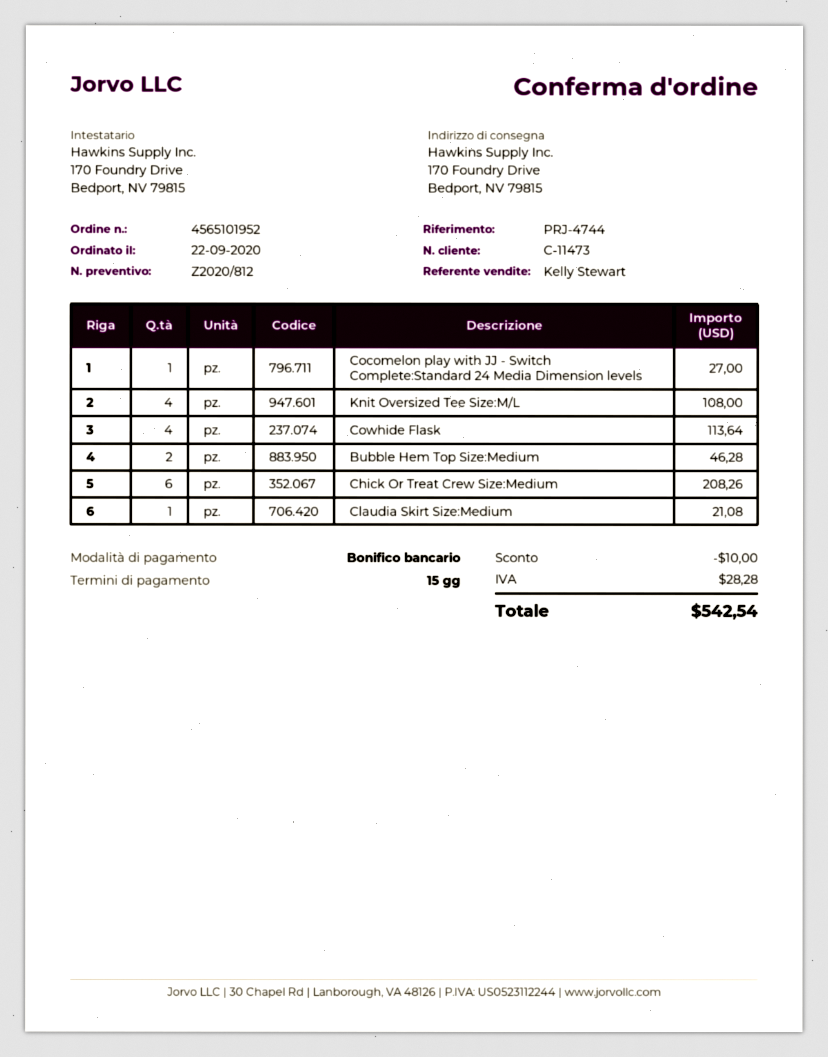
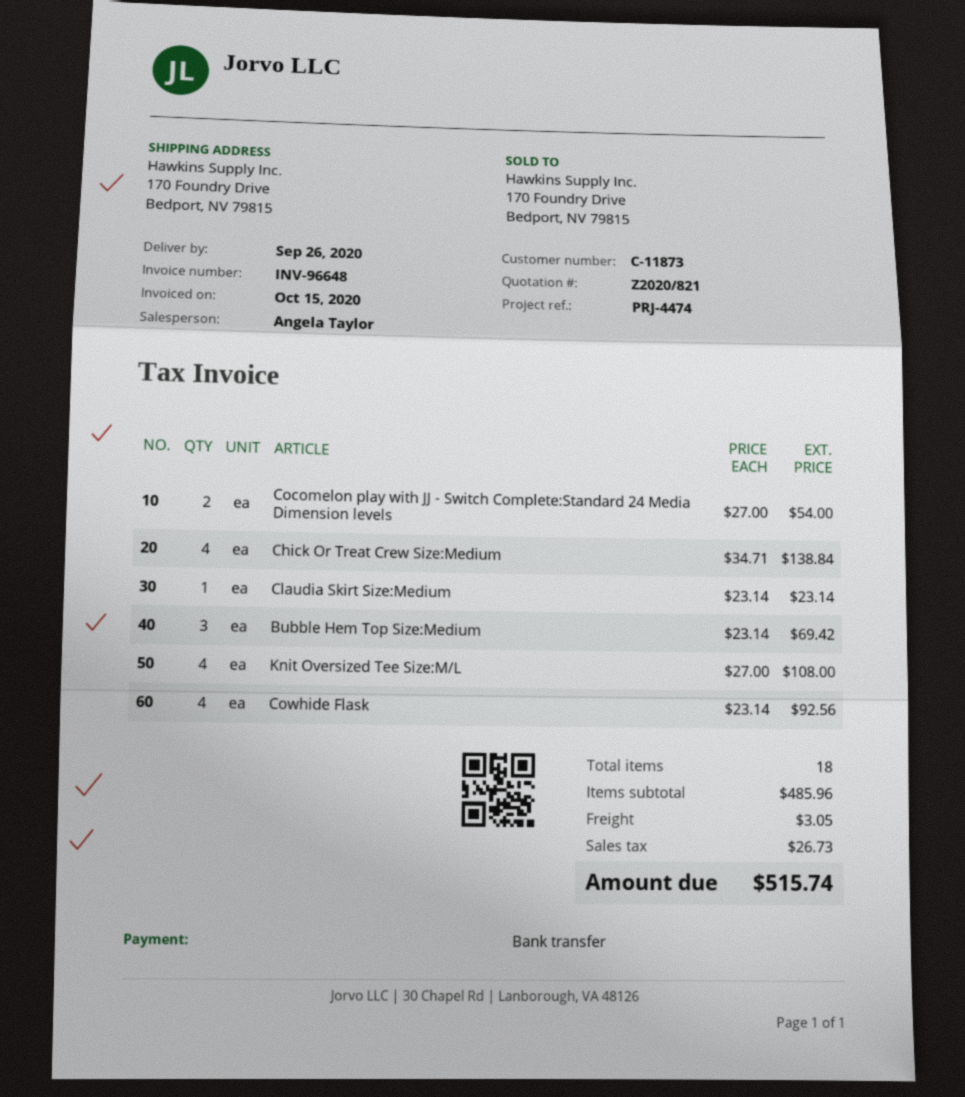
quote number: Z2020/812 -> Z2020/821
customer number: C-11473 -> C-11873
reference: PRJ-4744 -> PRJ-4474
sales rep: Kelly Stewart -> Angela Taylor
Cocomelon play with JJ - Switch Complete:Standard 24 Media Dimension levels: 1 for 27.00 -> 2 for 54.00
Cowhide Flask: 4 for 113.64 -> 4 for 92.56
Bubble Hem Top Size:Medium: 2 for 46.28 -> 3 for 69.42
Chick Or Treat Crew Size:Medium: 6 for 208.26 -> 4 for 138.84
Claudia Skirt Size:Medium: 1 for 21.08 -> 1 for 23.14
discount: 10.00 -> none
shipping: none -> 3.05
tax: 28.28 -> 26.73
total: 542.54 -> 515.74

